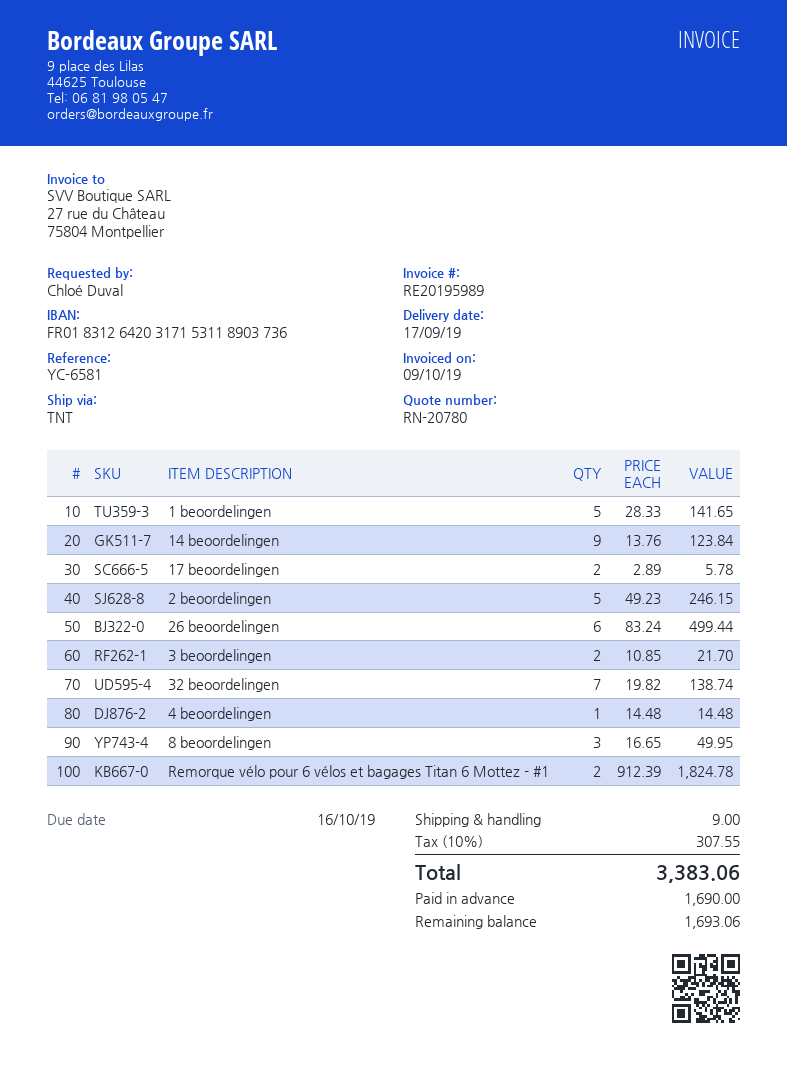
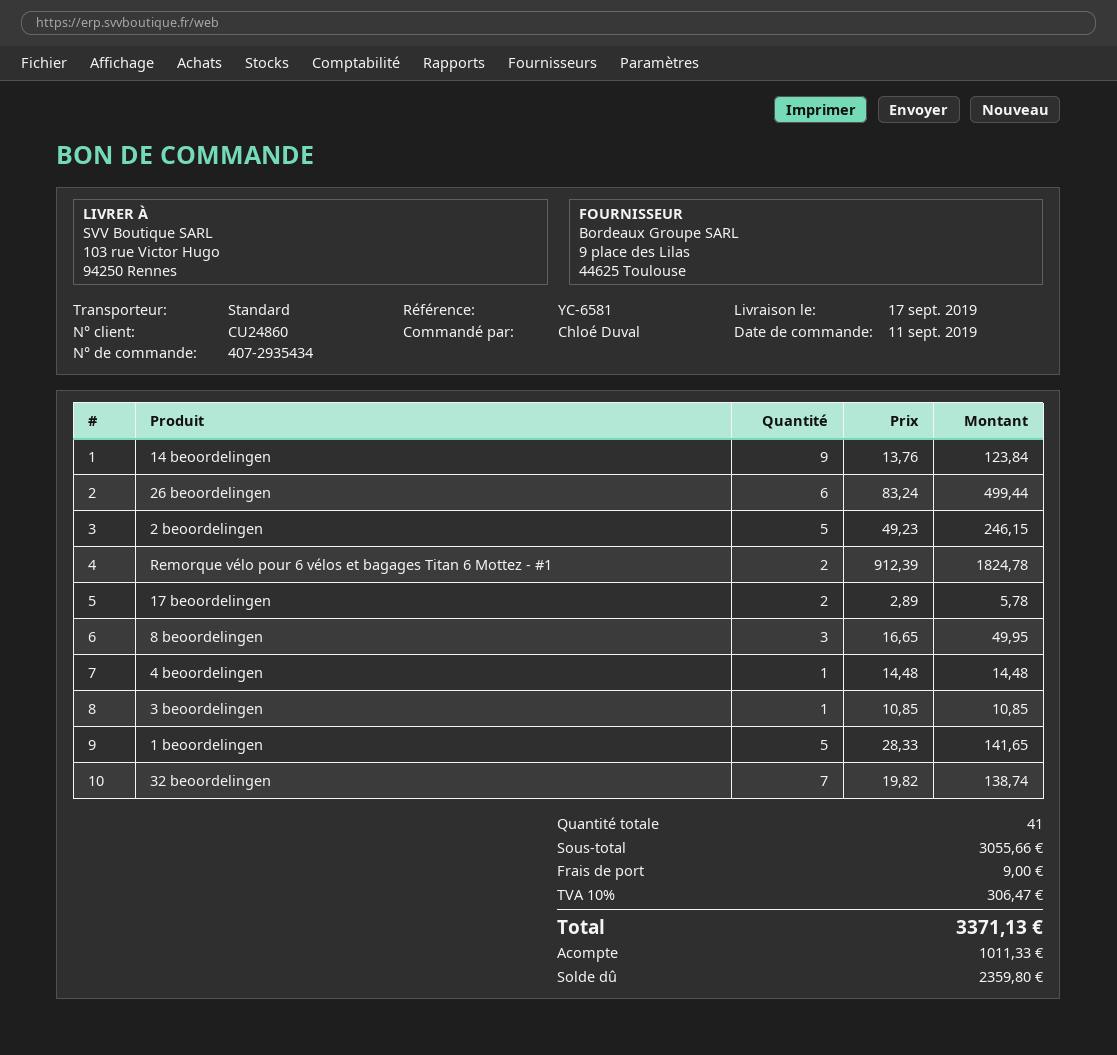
shipping method: TNT -> standard
3 beoordelingen: 2 x 10.85 = 21.70 -> 1 x 10.85 = 10.85
tax: 10% = 307.55 -> 10% = 306.47
total: 3383.06 -> 3371.13
deposit: 1690.00 -> 1011.33
balance: 1693.06 -> 2359.80

